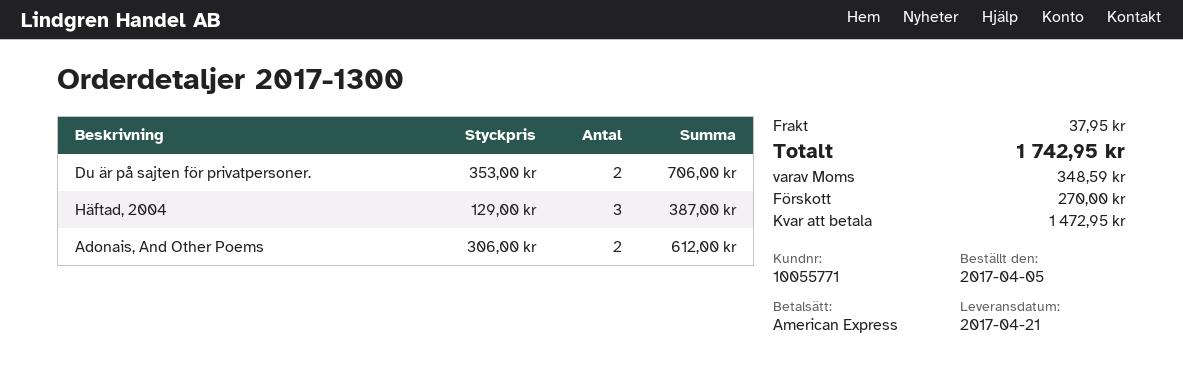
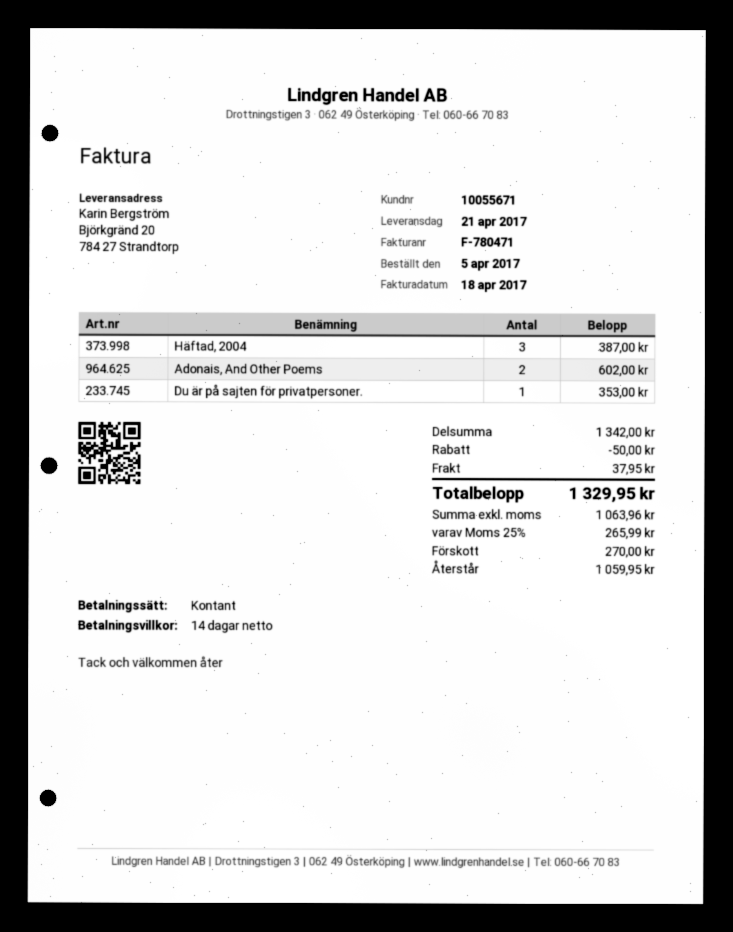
customer number: 10055771 -> 10055671
payment method: American Express -> cash
Du är på sajten för privatpersoner.: 2 for 706.00 -> 1 for 353.00
Adonais, And Other Poems: 2 for 612.00 -> 2 for 602.00
discount: none -> 50.00
tax: 348.59 -> 265.99
total: 1742.95 -> 1329.95
balance: 1472.95 -> 1059.95

